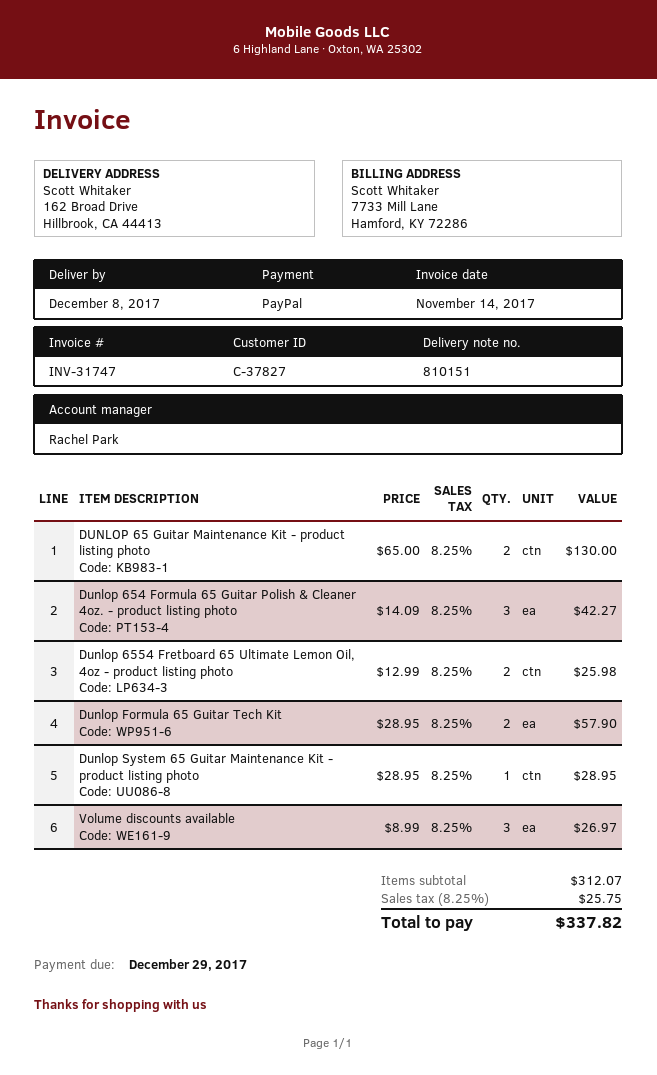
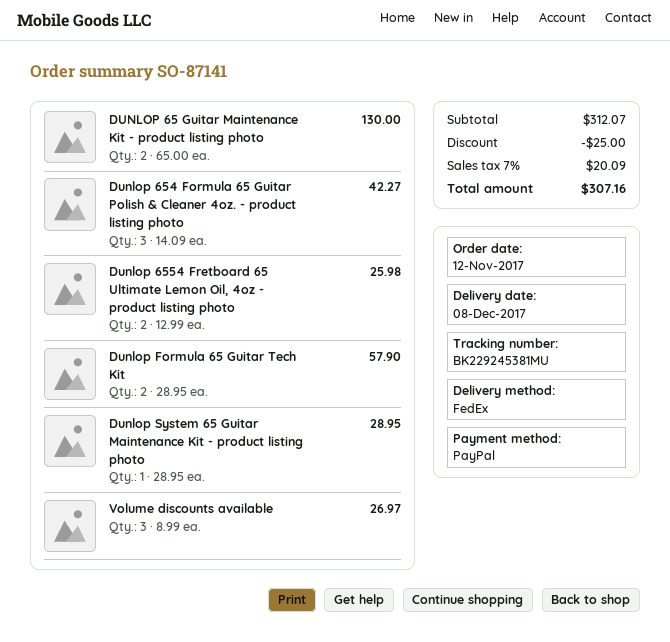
discount: none -> 25.00
tax: 8.25% = 25.75 -> 7% = 20.09
total: 337.82 -> 307.16

